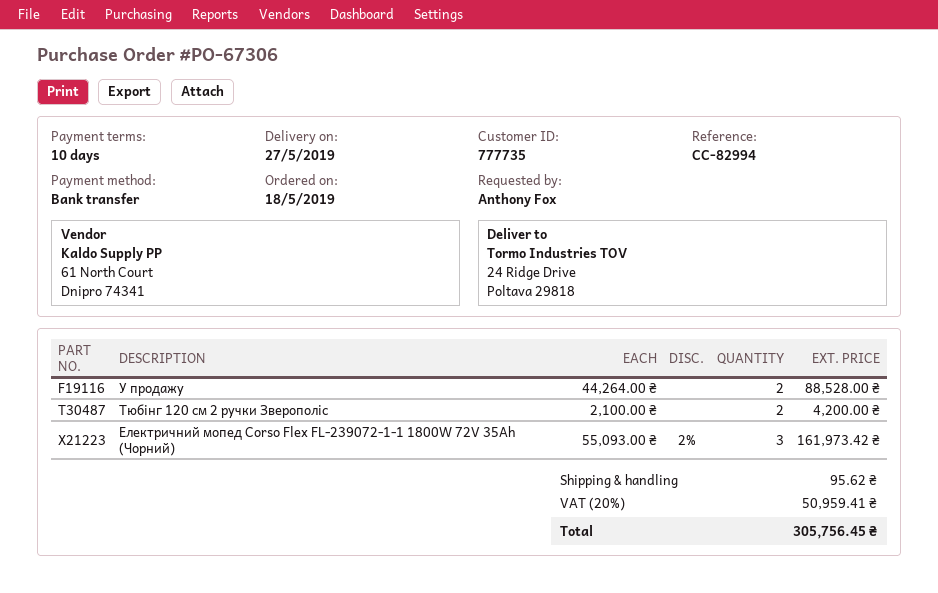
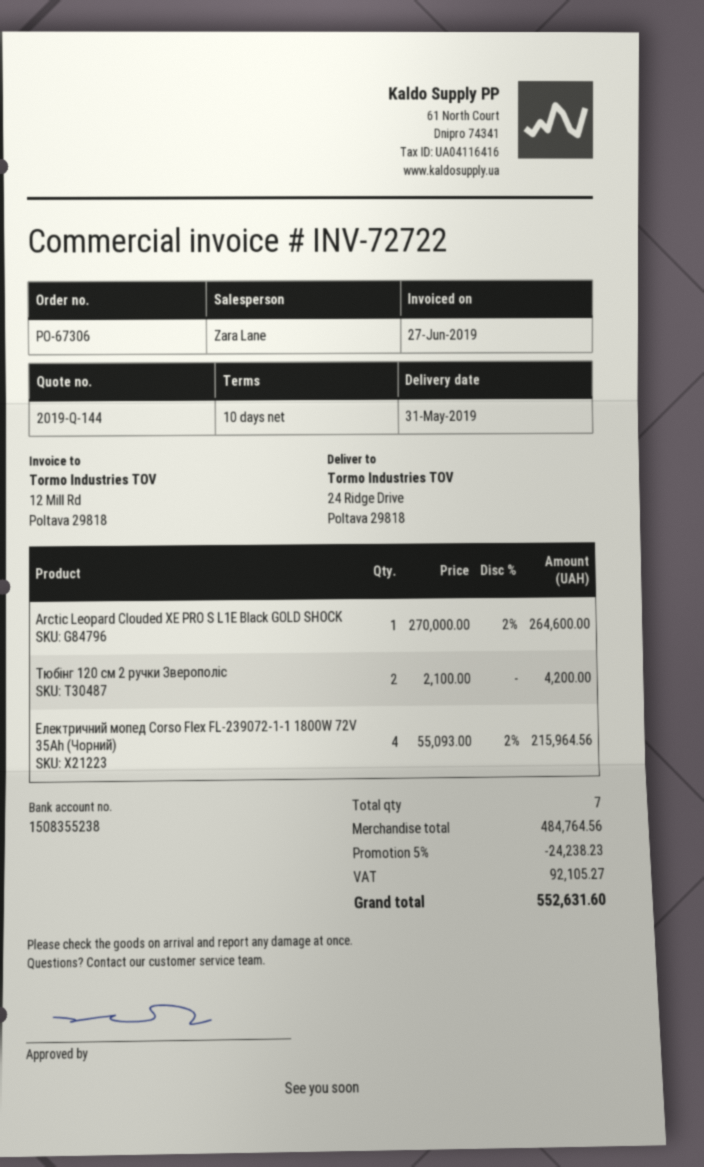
delivery date: 2019-05-27 -> 2019-05-31
У продажу: 2 x 44264.00 = 88528.00 -> none
Електричний мопед Corso Flex FL-239072-1-1 1800W 72V 35Ah (Чорний): 3 x 55093.00 - 2% = 161973.42 -> 4 x 55093.00 - 2% = 215964.56
Arctic Leopard Clouded XE PRO S L1E Black GOLD SHOCK: none -> 1 x 270000.00 - 2% = 264600.00
discount: none -> 5% = 24238.23
shipping: 95.62 -> none
tax: 50959.41 -> 92105.27
total: 305756.45 -> 552631.60

